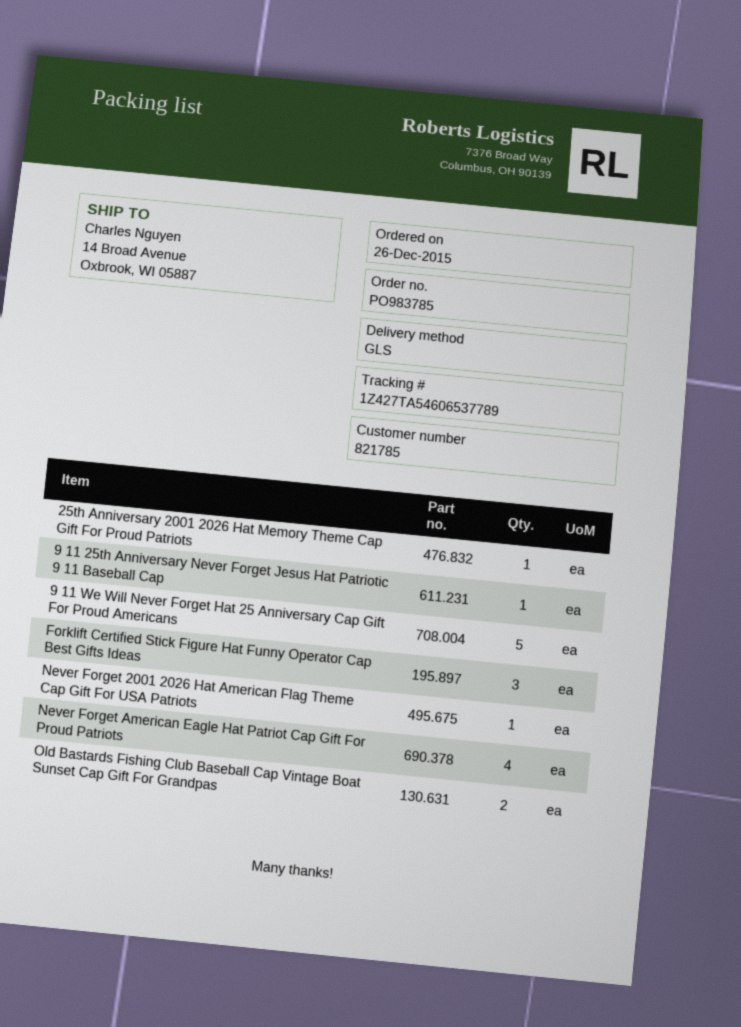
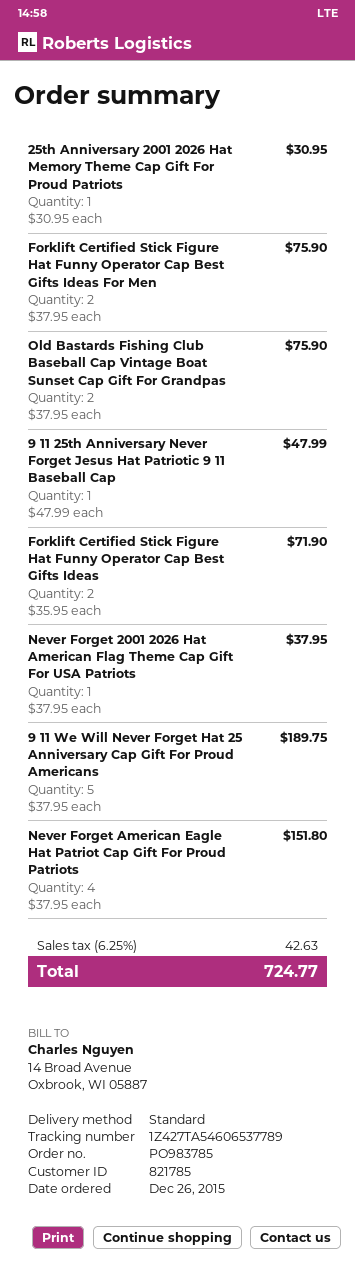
shipping method: GLS -> standard
Forklift Certified Stick Figure Hat Funny Operator Cap Best Gifts Ideas: 3 -> 2
Forklift Certified Stick Figure Hat Funny Operator Cap Best Gifts Ideas For Men: none -> 2

